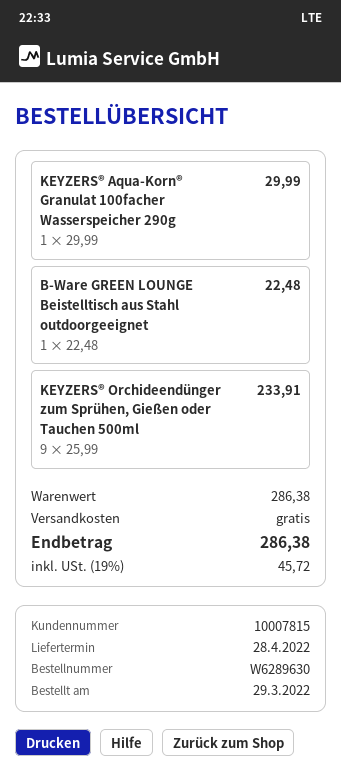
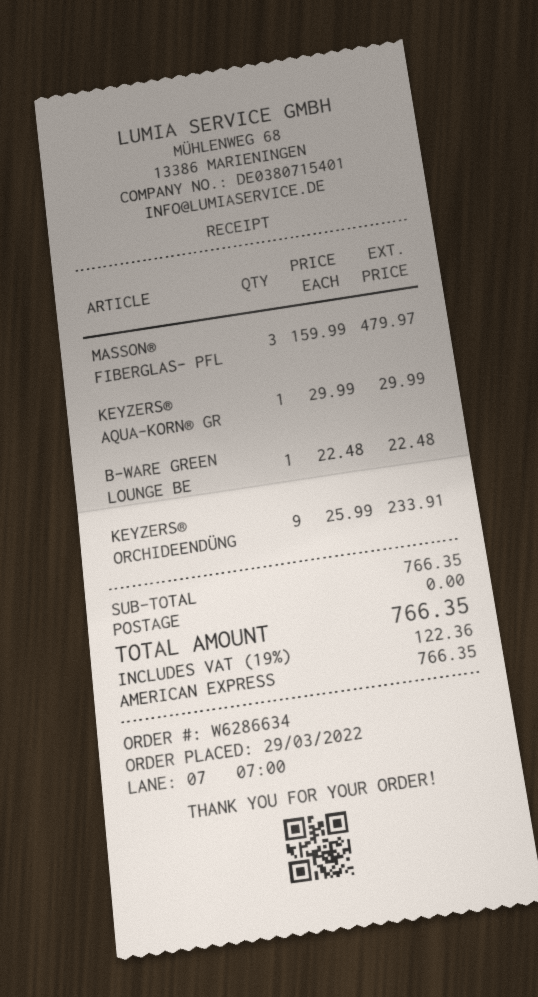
order number: W6289630 -> W6286634
MASSON® FIBERGLAS- PFL: none -> 3 x 159.99 = 479.97
subtotal: 286.38 -> 766.35
tax: 19% = 45.72 -> 19% = 122.36
total: 286.38 -> 766.35

